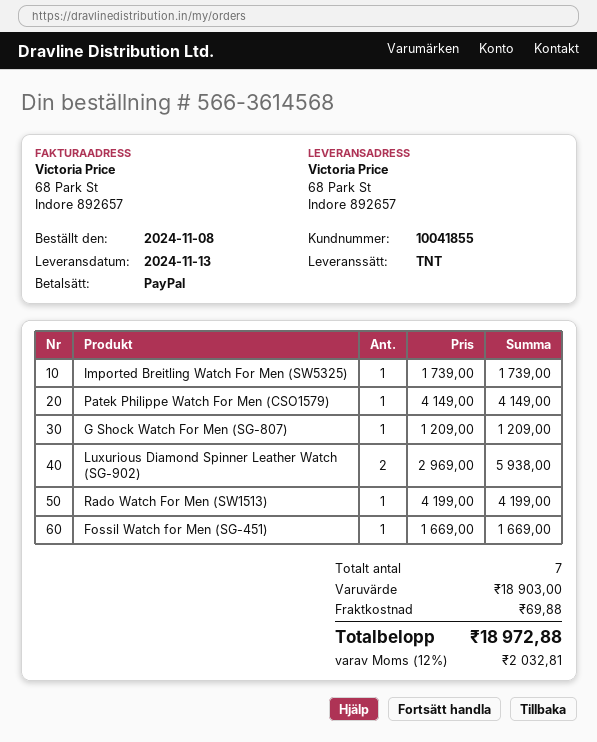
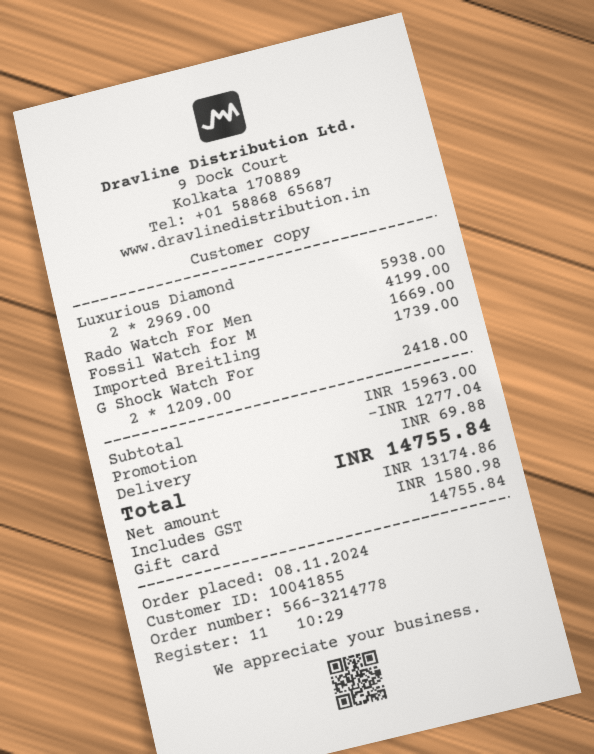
order number: 566-3614568 -> 566-3214778
payment method: PayPal -> gift card
Patek Philippe Watch For Men (CSO1579): 1 x 4149.00 = 4149.00 -> none
G Shock Watch For Men (SG-807): 1 x 1209.00 = 1209.00 -> 2 x 1209.00 = 2418.00
subtotal: 18903.00 -> 15963.00
discount: none -> 1277.04
tax: 2032.81 -> 1580.98
total: 18972.88 -> 14755.84

